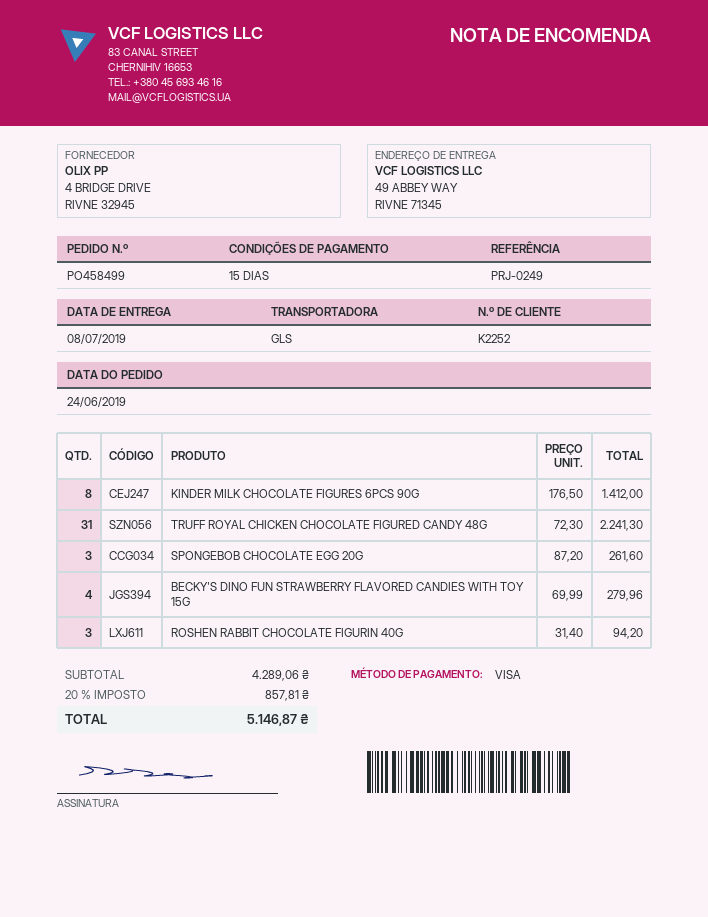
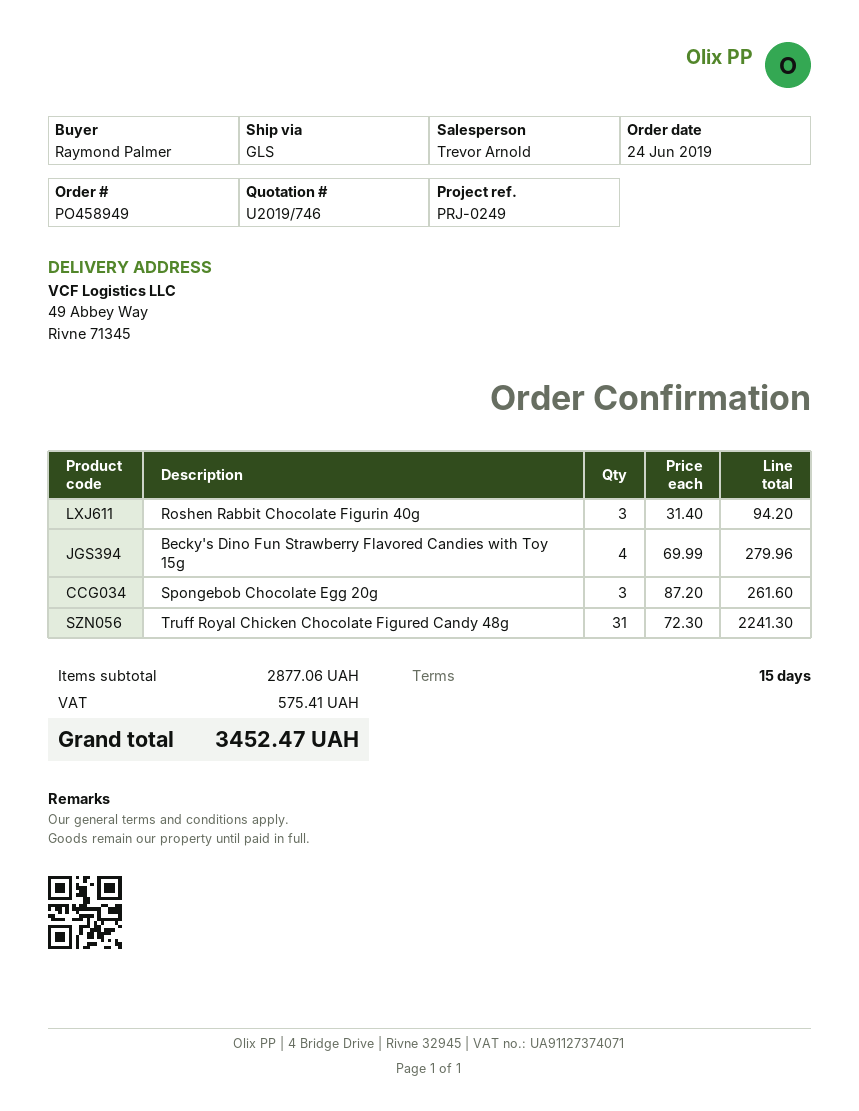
order number: PO458499 -> PO458949
KINDER MILK CHOCOLATE FIGURES 6PCS 90G: 8 x 176.50 = 1412.00 -> none
subtotal: 4289.06 -> 2877.06
tax: 857.81 -> 575.41
total: 5146.87 -> 3452.47

